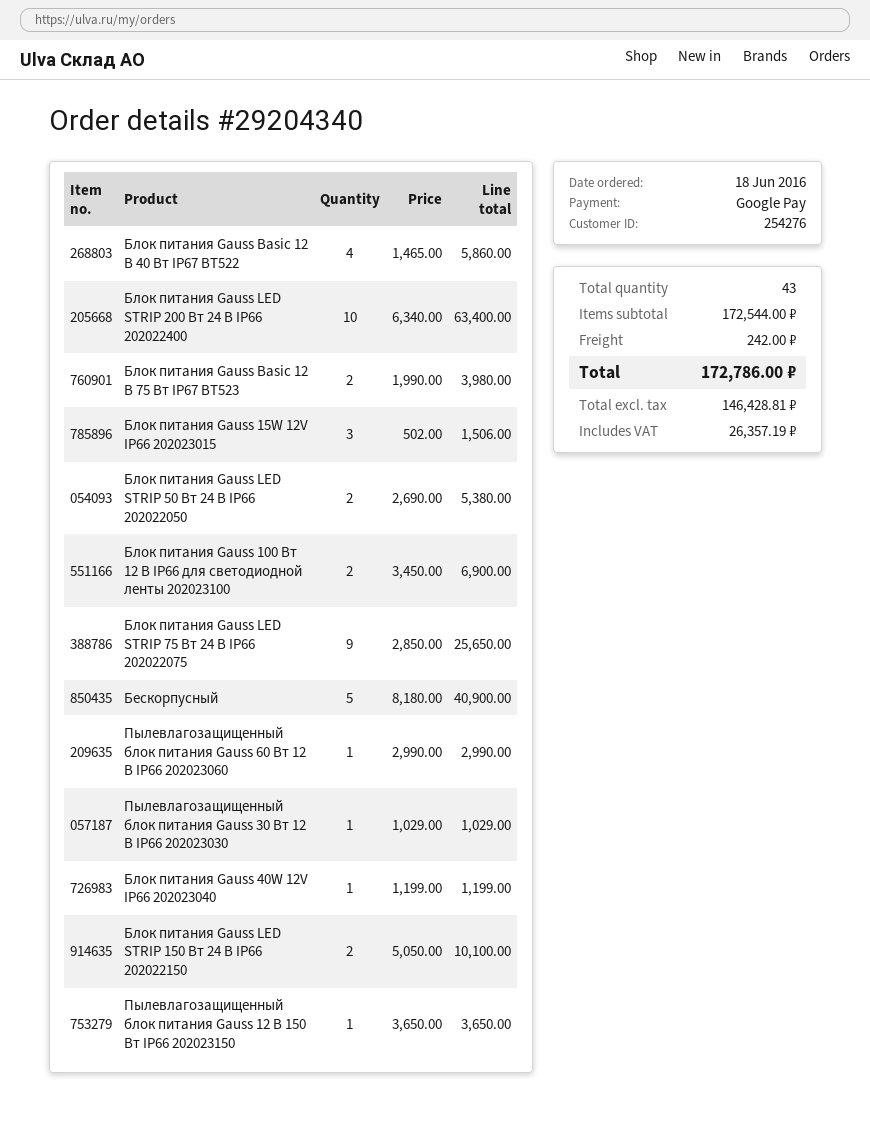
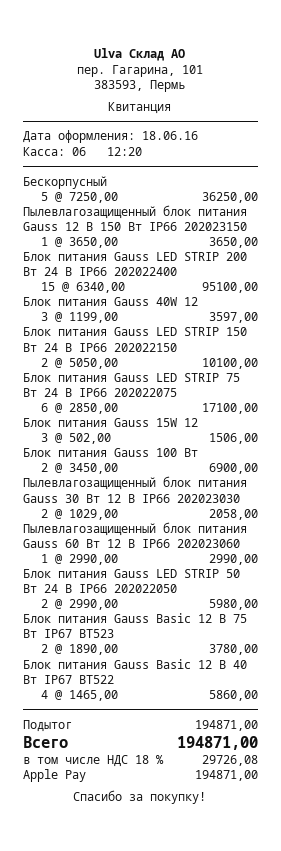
payment method: Google Pay -> Apple Pay
Блок питания Gauss LED STRIP 200 Вт 24 В IP66 202022400: 10 x 6340.00 = 63400.00 -> 15 x 6340.00 = 95100.00
Блок питания Gauss Basic 12 В 75 Вт IP67 BT523: 2 x 1990.00 = 3980.00 -> 2 x 1890.00 = 3780.00
Блок питания Gauss LED STRIP 50 Вт 24 В IP66 202022050: 2 x 2690.00 = 5380.00 -> 2 x 2990.00 = 5980.00
Блок питания Gauss LED STRIP 75 Вт 24 В IP66 202022075: 9 x 2850.00 = 25650.00 -> 6 x 2850.00 = 17100.00
Бескорпусный: 5 x 8180.00 = 40900.00 -> 5 x 7250.00 = 36250.00
Пылевлагозащищенный блок питания Gauss 30 Вт 12 В IP66 202023030: 1 x 1029.00 = 1029.00 -> 2 x 1029.00 = 2058.00
Блок питания Gauss 40W 12V IP66 202023040: 1 x 1199.00 = 1199.00 -> 3 x 1199.00 = 3597.00
subtotal: 172544.00 -> 194871.00
shipping: 242.00 -> none
tax: 26357.19 -> 29726.08
total: 172786.00 -> 194871.00

